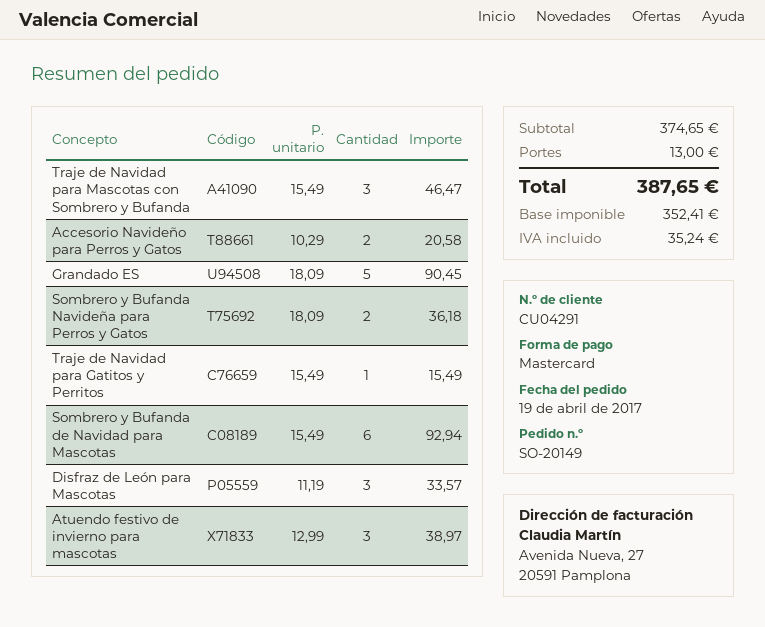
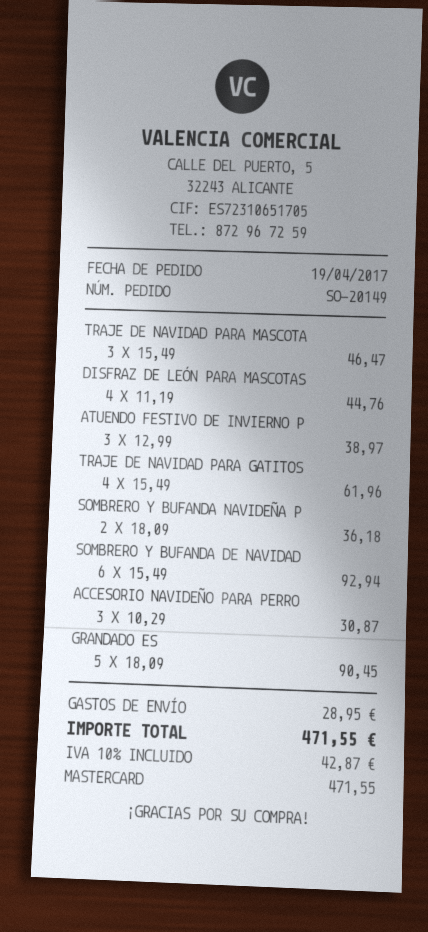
Accesorio Navideño para Perros y Gatos: 2 x 10.29 = 20.58 -> 3 x 10.29 = 30.87
Traje de Navidad para Gatitos y Perritos: 1 x 15.49 = 15.49 -> 4 x 15.49 = 61.96
Disfraz de León para Mascotas: 3 x 11.19 = 33.57 -> 4 x 11.19 = 44.76
shipping: 13.00 -> 28.95
tax: 35.24 -> 42.87
total: 387.65 -> 471.55

